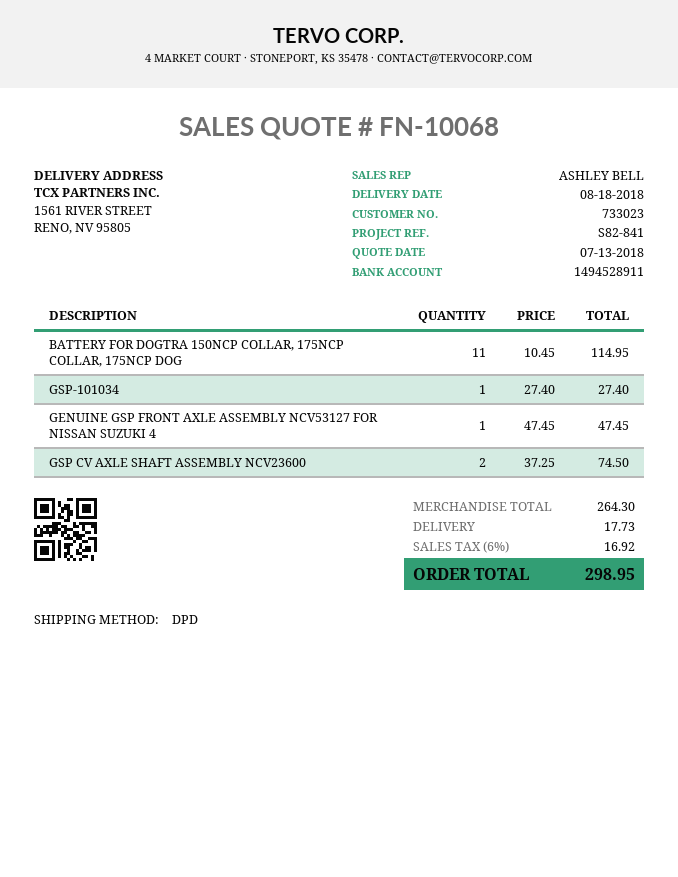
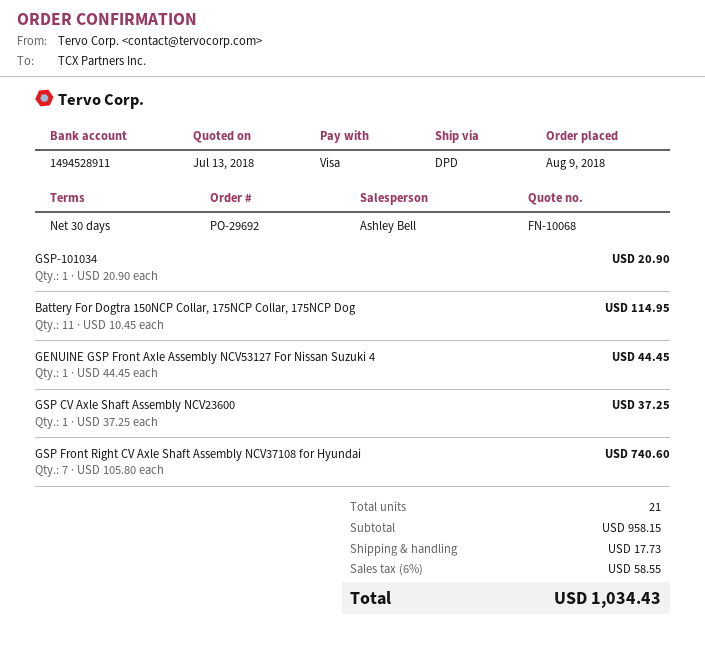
GSP-101034: 1 x 27.40 = 27.40 -> 1 x 20.90 = 20.90
GENUINE GSP FRONT AXLE ASSEMBLY NCV53127 FOR NISSAN SUZUKI 4: 1 x 47.45 = 47.45 -> 1 x 44.45 = 44.45
GSP CV AXLE SHAFT ASSEMBLY NCV23600: 2 x 37.25 = 74.50 -> 1 x 37.25 = 37.25
GSP Front Right CV Axle Shaft Assembly NCV37108 for Hyundai: none -> 7 x 105.80 = 740.60
subtotal: 264.30 -> 958.15
tax: 6% = 16.92 -> 6% = 58.55
total: 298.95 -> 1034.43

